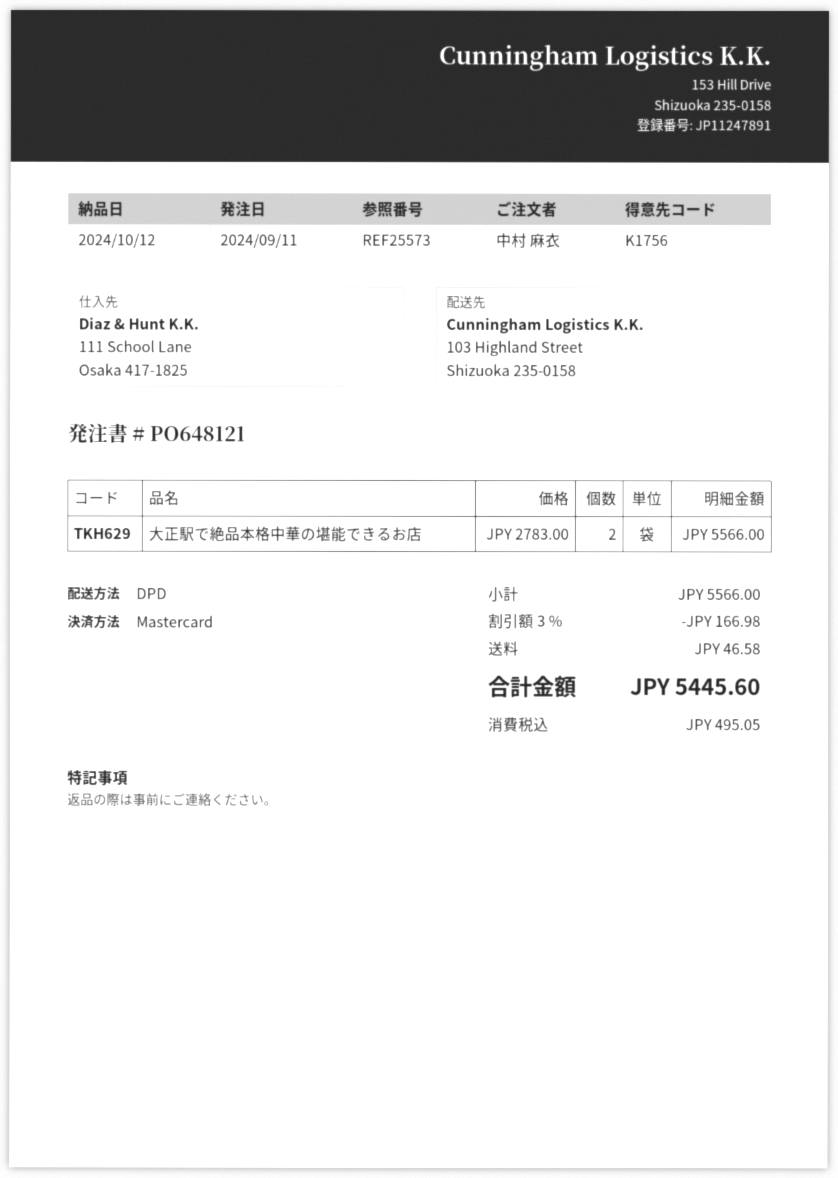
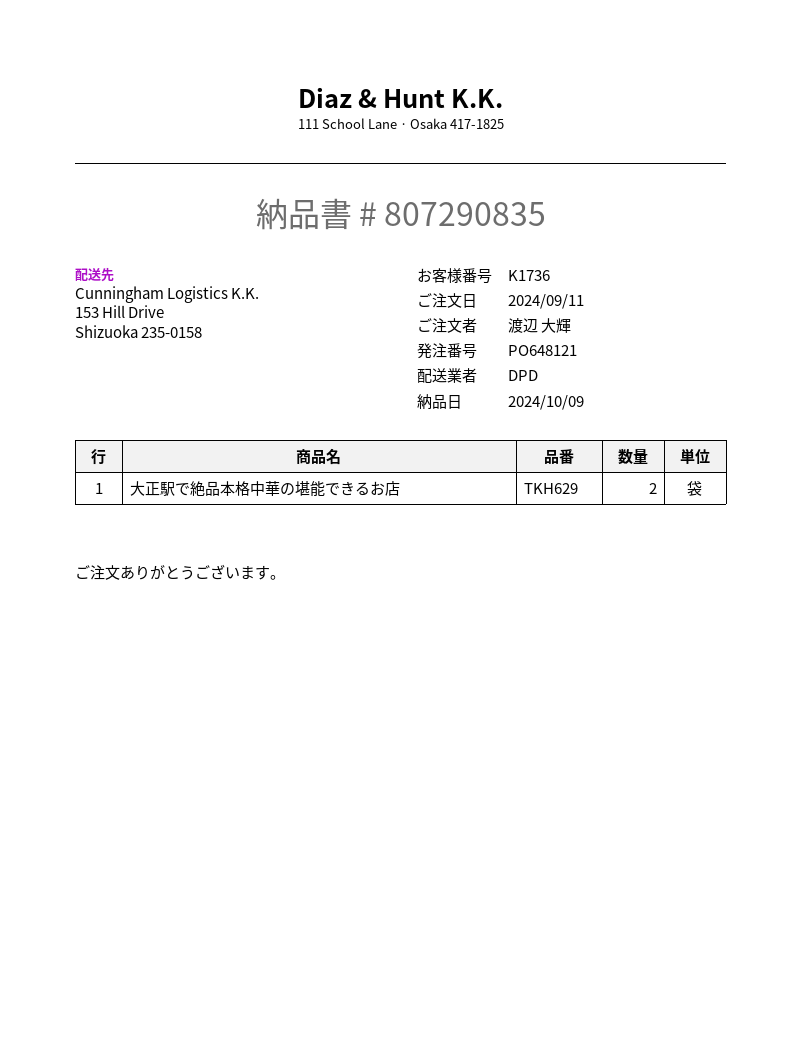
delivery date: 2024-10-12 -> 2024-10-09
customer number: K1756 -> K1736
ordered by: 中村 麻衣 -> 渡辺 大輝
ship to: 103 Highland Street, Shizuoka 235-0158 -> 153 Hill Drive, Shizuoka 235-0158

